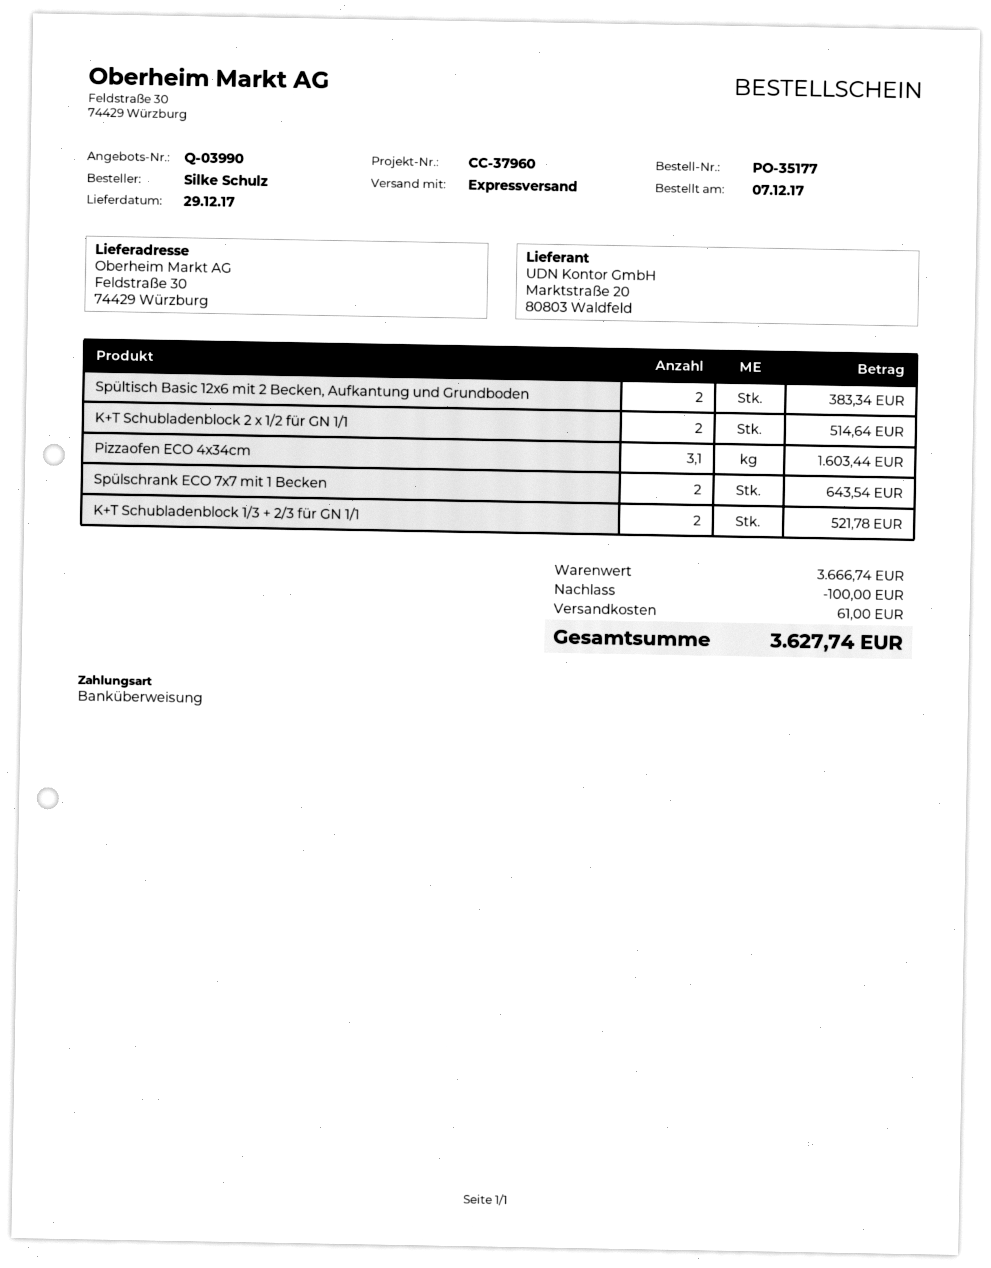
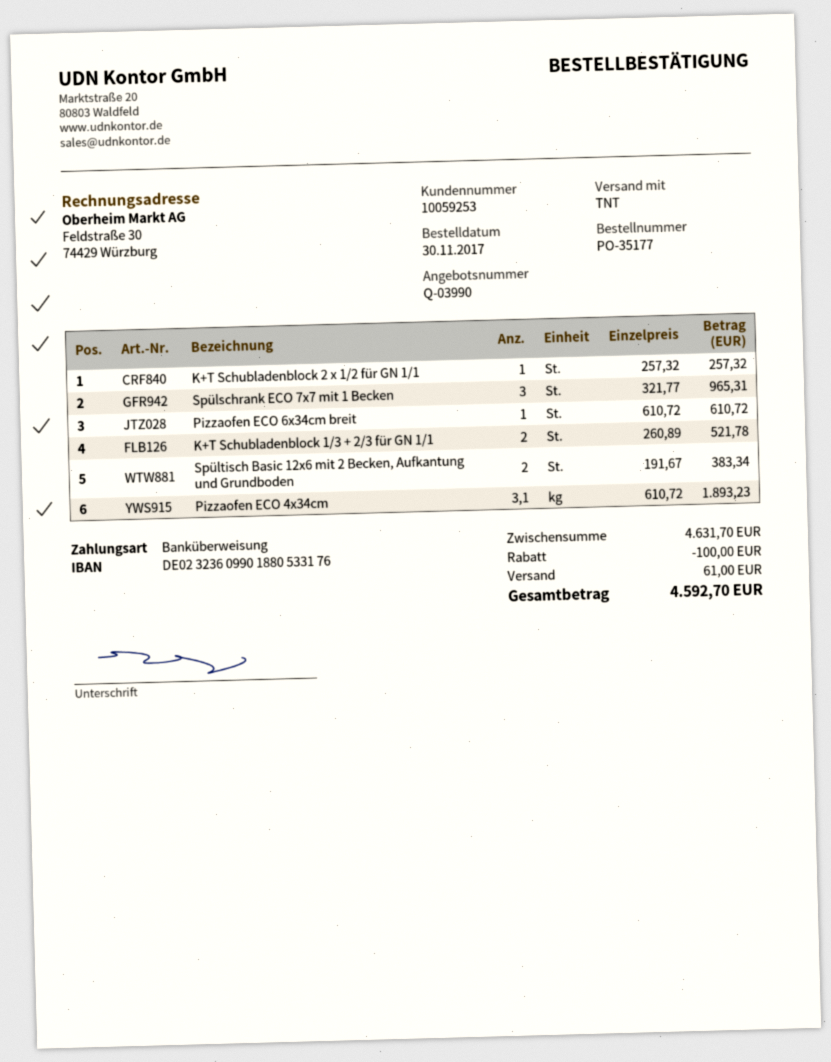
order date: 2017-12-07 -> 2017-11-30
shipping method: express -> TNT
K+T Schubladenblock 2 x 1/2 für GN 1/1: 2 for 514.64 -> 1 for 257.32
Pizzaofen ECO 4x34cm: 3.1 for 1603.44 -> 3.1 for 1893.23
Spülschrank ECO 7x7 mit 1 Becken: 2 for 643.54 -> 3 for 965.31
Pizzaofen ECO 6x34cm breit: none -> 1 for 610.72
subtotal: 3666.74 -> 4631.70
total: 3627.74 -> 4592.70

